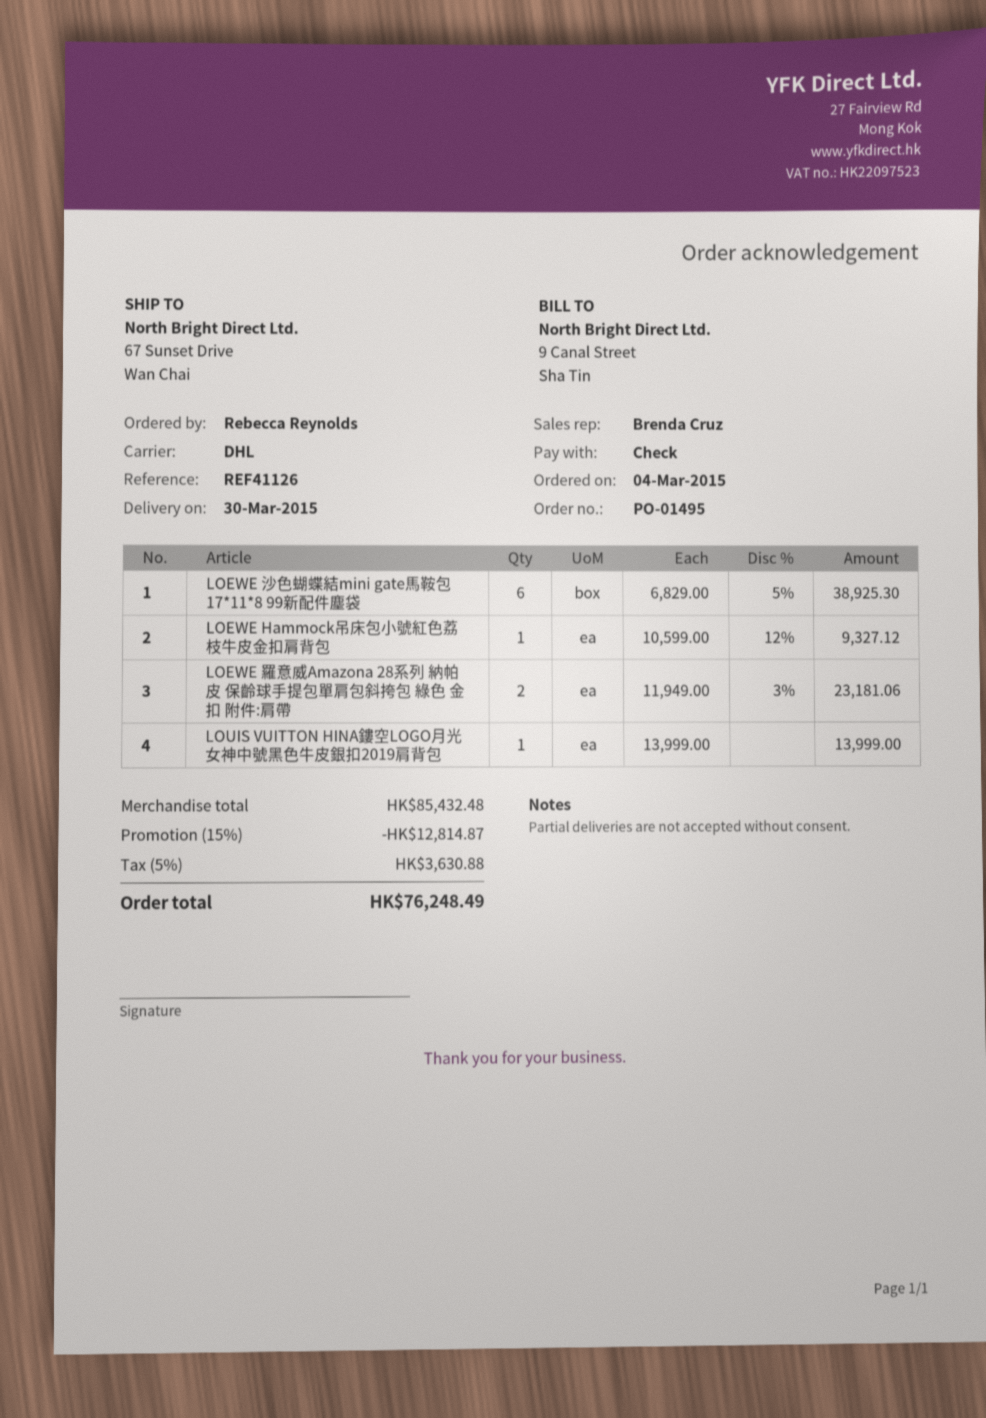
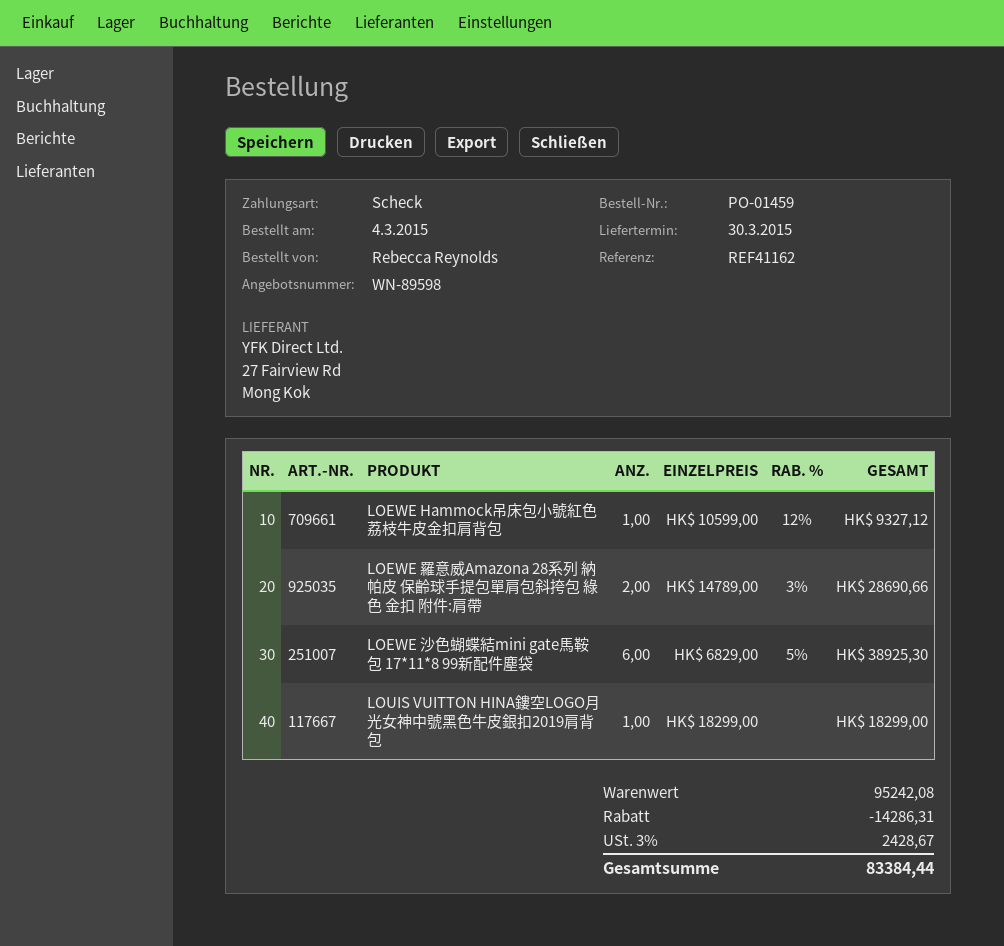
order number: PO-01495 -> PO-01459
reference: REF41126 -> REF41162
LOEWE 羅意威Amazona 28系列 納帕皮 保齡球手提包單肩包斜挎包 綠色 金扣 附件:肩帶: 2 x 11949.00 - 3% = 23181.06 -> 2 x 14789.00 - 3% = 28690.66
LOUIS VUITTON HINA鏤空LOGO月光女神中號黑色牛皮銀扣2019肩背包: 1 x 13999.00 = 13999.00 -> 1 x 18299.00 = 18299.00
subtotal: 85432.48 -> 95242.08
discount: 12814.87 -> 14286.31
tax: 5% = 3630.88 -> 3% = 2428.67
total: 76248.49 -> 83384.44

